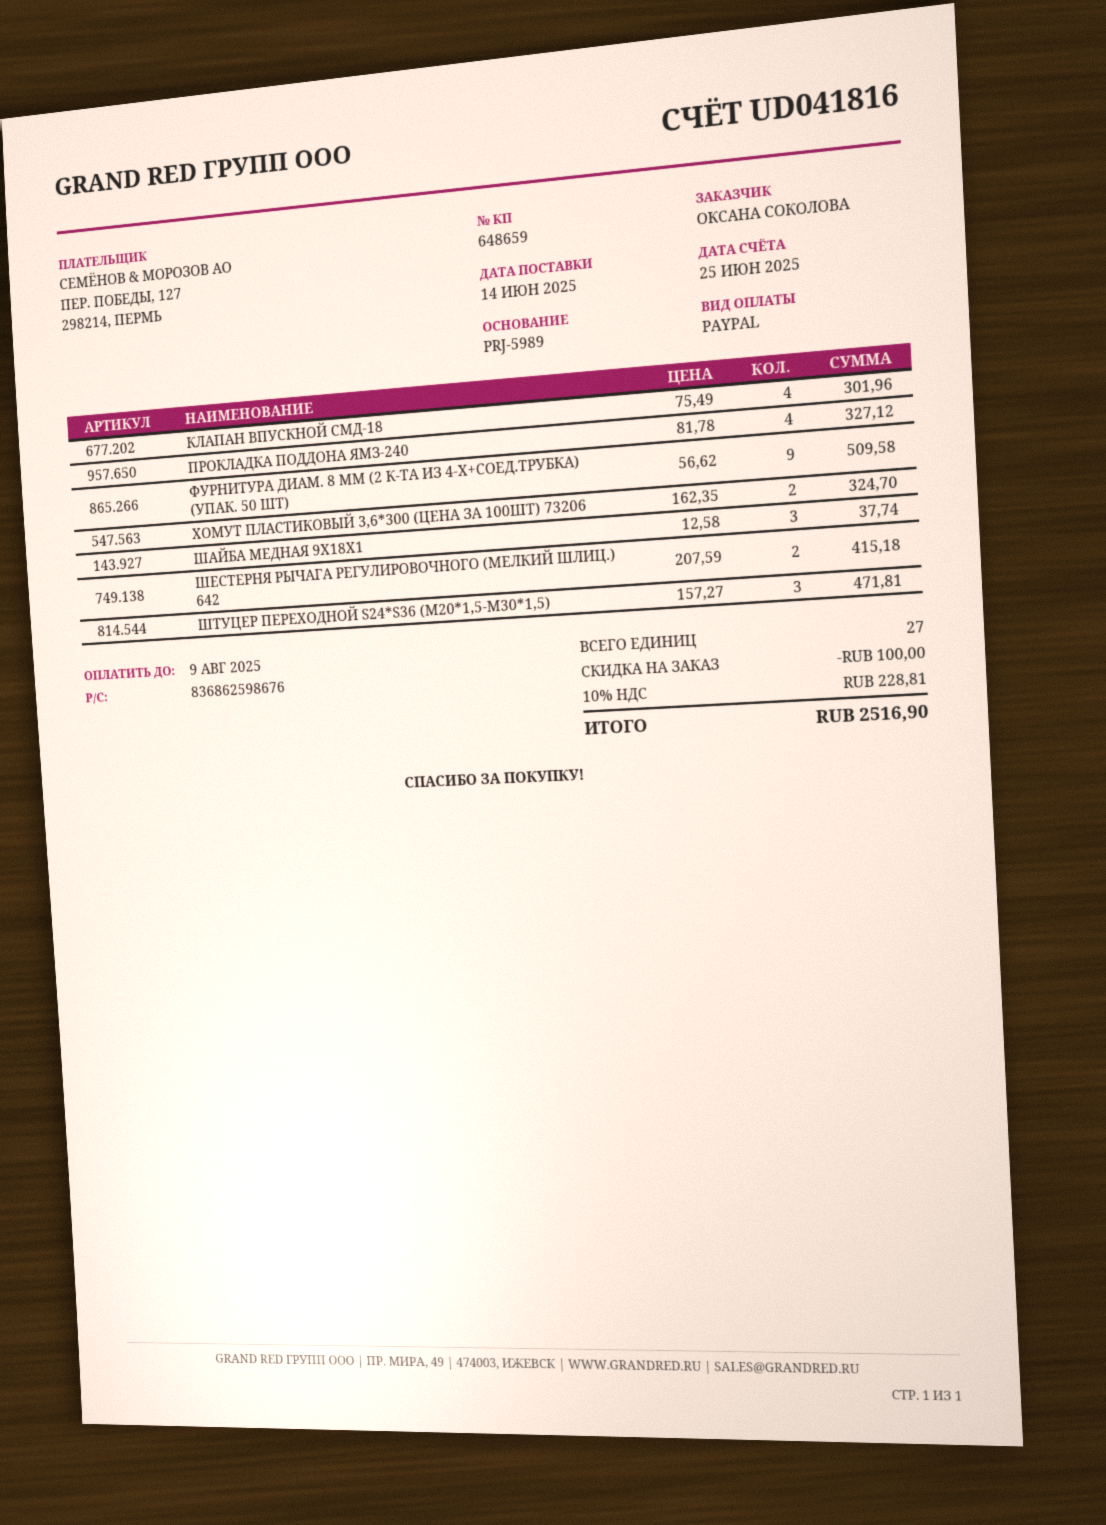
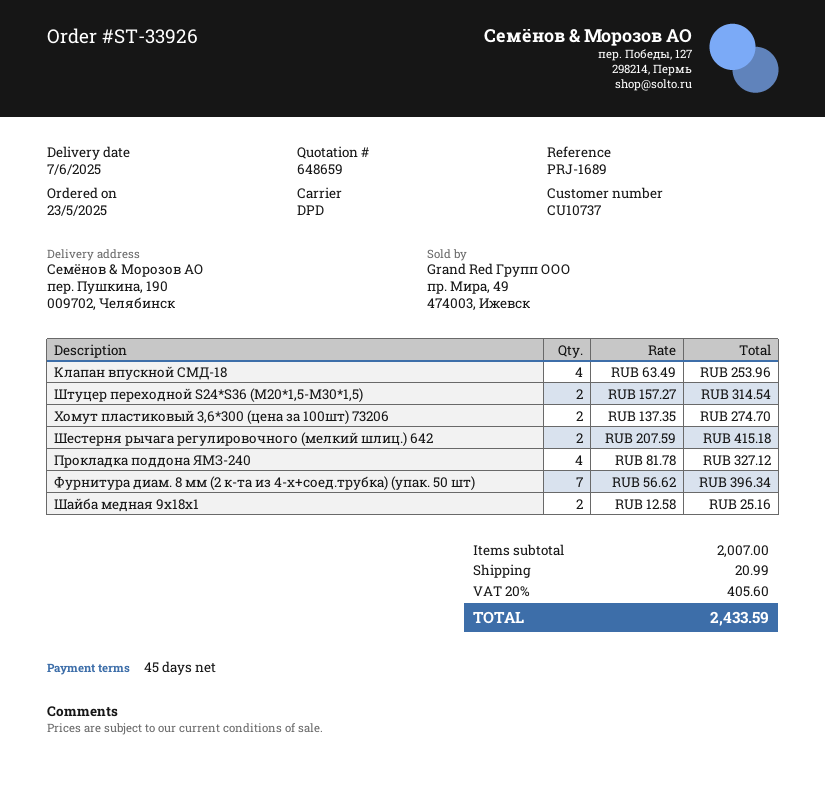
delivery date: 2025-06-14 -> 2025-06-07
reference: PRJ-5989 -> PRJ-1689
КЛАПАН ВПУСКНОЙ СМД-18: 4 x 75.49 = 301.96 -> 4 x 63.49 = 253.96
ФУРНИТУРА ДИАМ. 8 ММ (2 К-ТА ИЗ 4-Х+СОЕД.ТРУБКА) (УПАК. 50 ШТ): 9 x 56.62 = 509.58 -> 7 x 56.62 = 396.34
ХОМУТ ПЛАСТИКОВЫЙ 3,6*300 (ЦЕНА ЗА 100ШТ) 73206: 2 x 162.35 = 324.70 -> 2 x 137.35 = 274.70
ШАЙБА МЕДНАЯ 9Х18Х1: 3 x 12.58 = 37.74 -> 2 x 12.58 = 25.16
ШТУЦЕР ПЕРЕХОДНОЙ S24*S36 (М20*1,5-М30*1,5): 3 x 157.27 = 471.81 -> 2 x 157.27 = 314.54
discount: 100.00 -> none
shipping: none -> 20.99
tax: 10% = 228.81 -> 20% = 405.60
total: 2516.90 -> 2433.59

